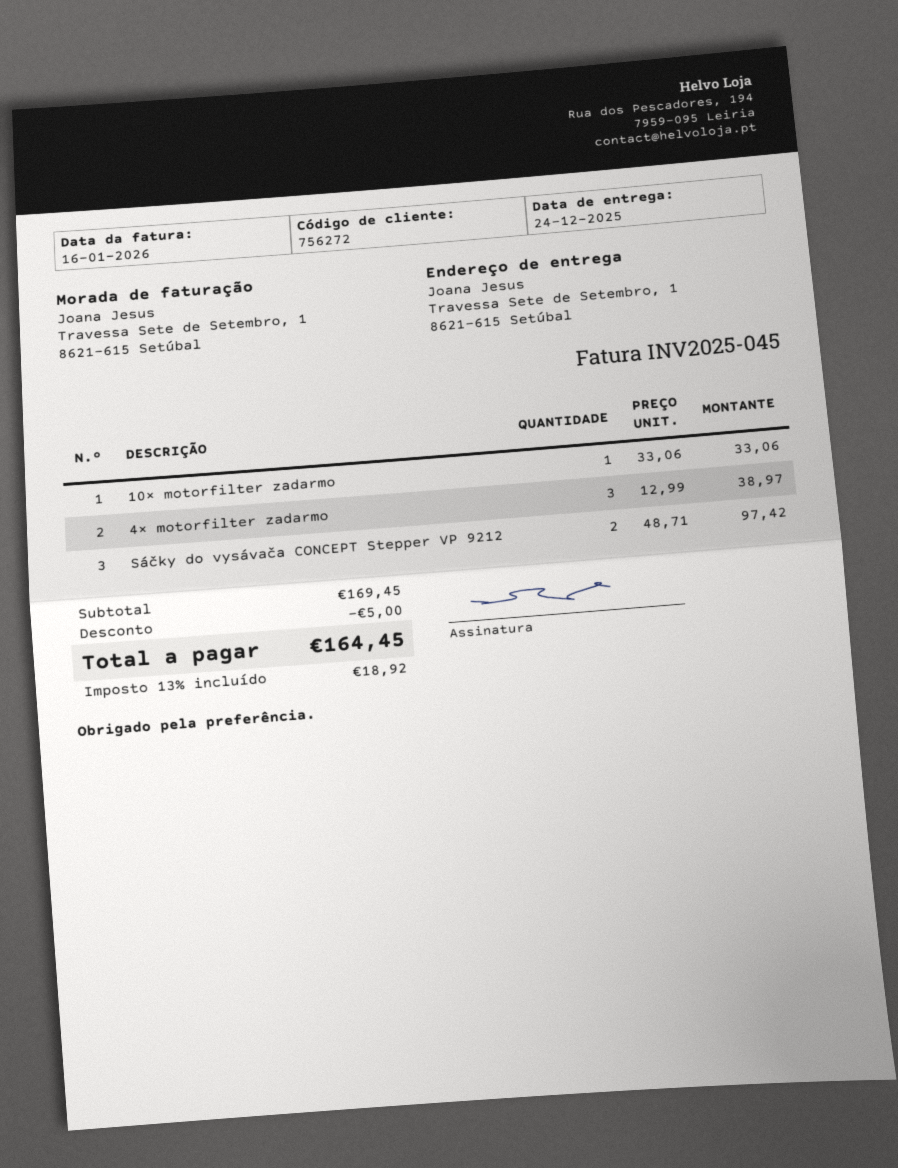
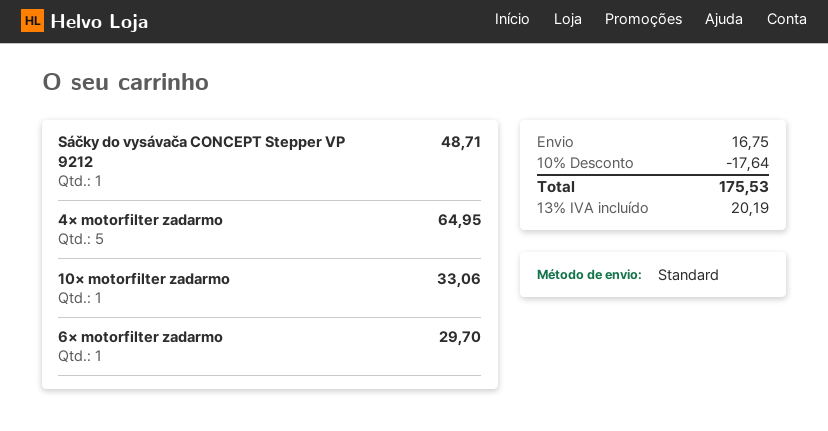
4× motorfilter zadarmo: 3 for 38.97 -> 5 for 64.95
Sáčky do vysávača CONCEPT Stepper VP 9212: 2 for 97.42 -> 1 for 48.71
6× motorfilter zadarmo: none -> 1 for 29.70
discount: 5.00 -> 17.64
shipping: none -> 16.75
tax: 13% = 18.92 -> 13% = 20.19
total: 164.45 -> 175.53

